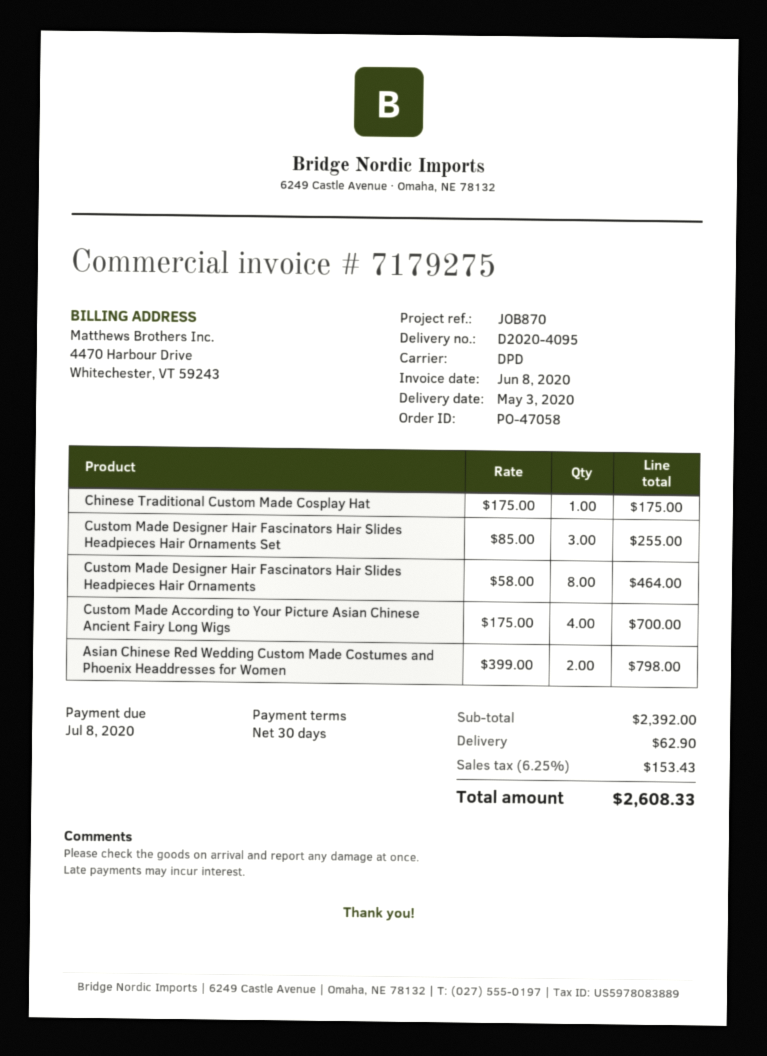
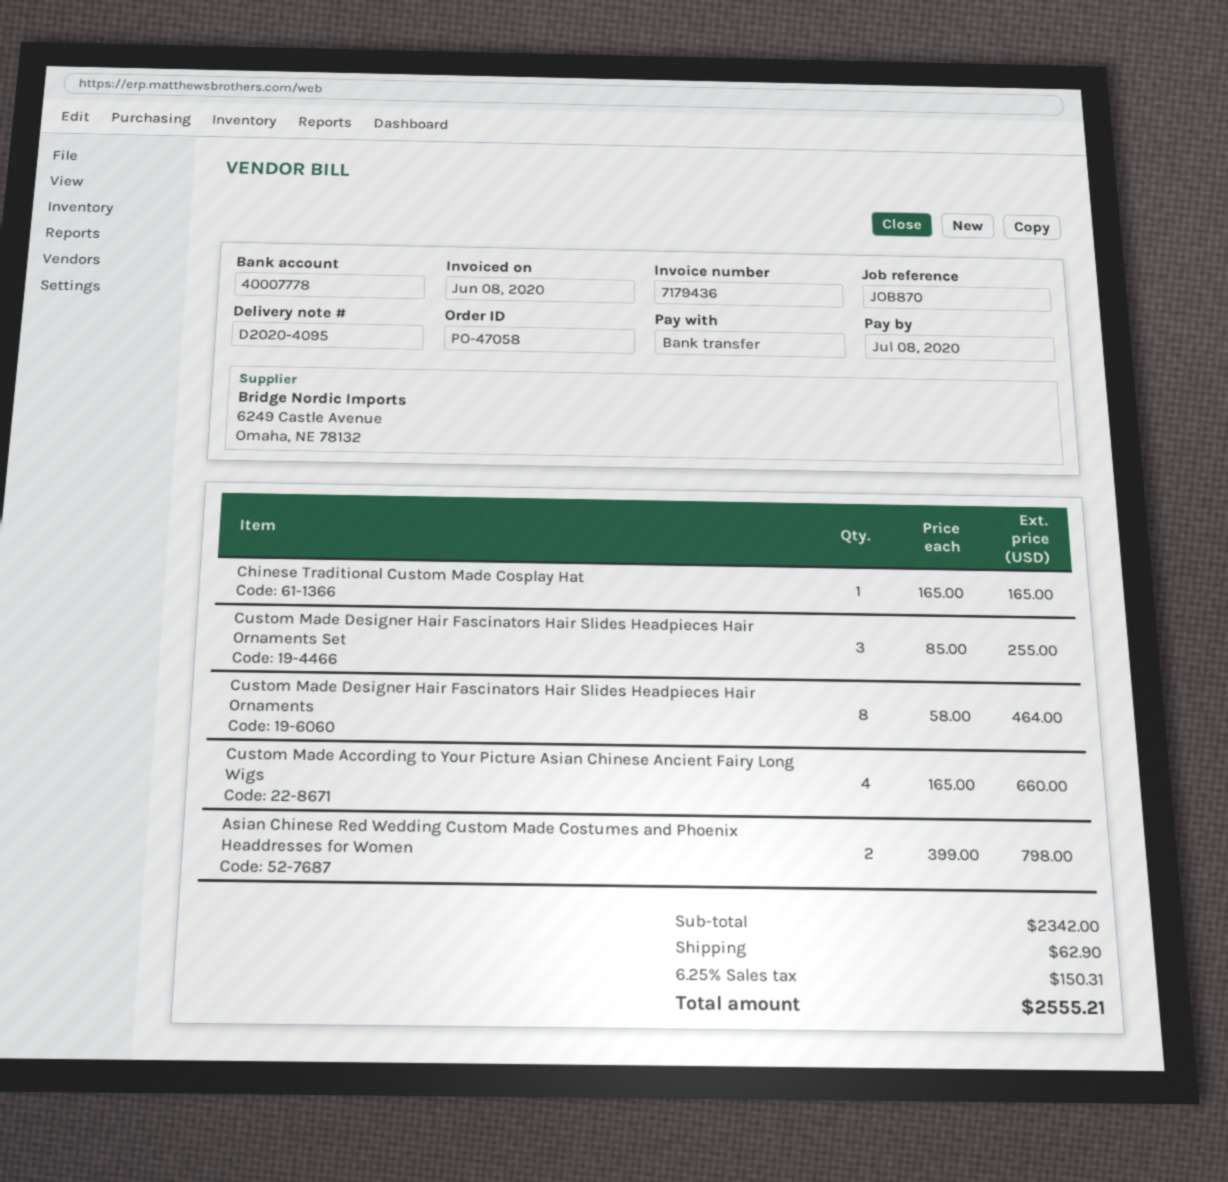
invoice number: 7179275 -> 7179436
Chinese Traditional Custom Made Cosplay Hat: 1 x 175.00 = 175.00 -> 1 x 165.00 = 165.00
Custom Made According to Your Picture Asian Chinese Ancient Fairy Long Wigs: 4 x 175.00 = 700.00 -> 4 x 165.00 = 660.00
subtotal: 2392.00 -> 2342.00
tax: 6.25% = 153.43 -> 6.25% = 150.31
total: 2608.33 -> 2555.21

